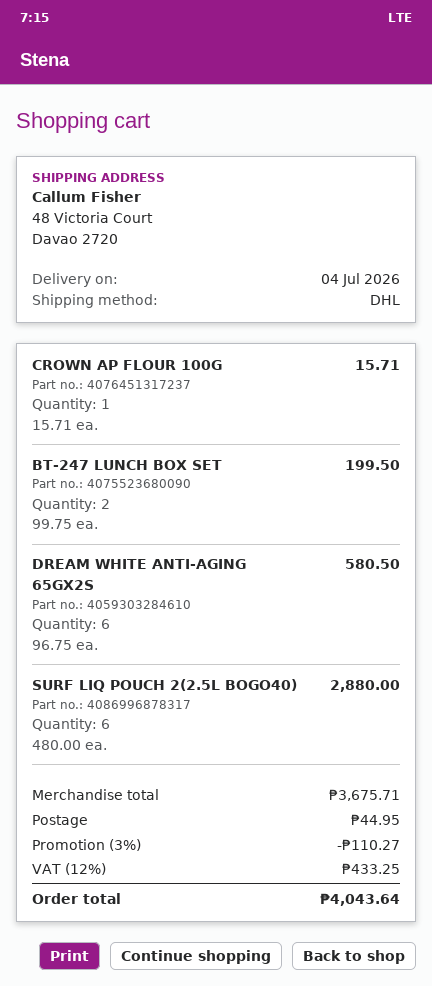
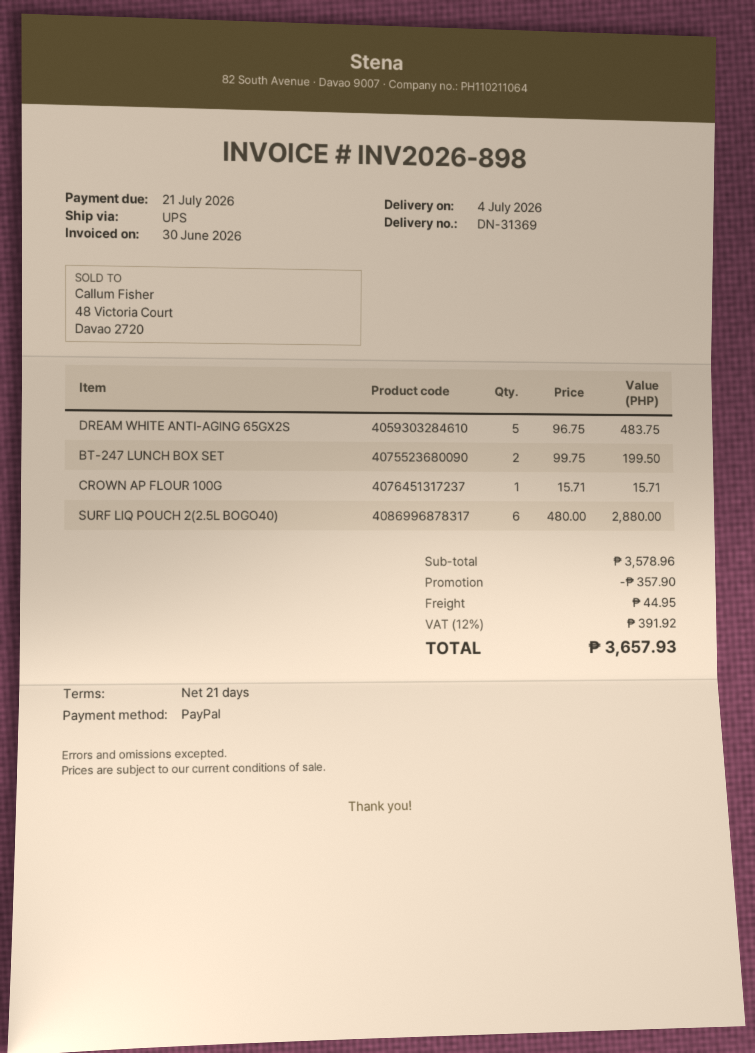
shipping method: DHL -> UPS
DREAM WHITE ANTI-AGING 65GX2S: 6 x 96.75 = 580.50 -> 5 x 96.75 = 483.75
subtotal: 3675.71 -> 3578.96
discount: 110.27 -> 357.90
tax: 12% = 433.25 -> 12% = 391.92
total: 4043.64 -> 3657.93

